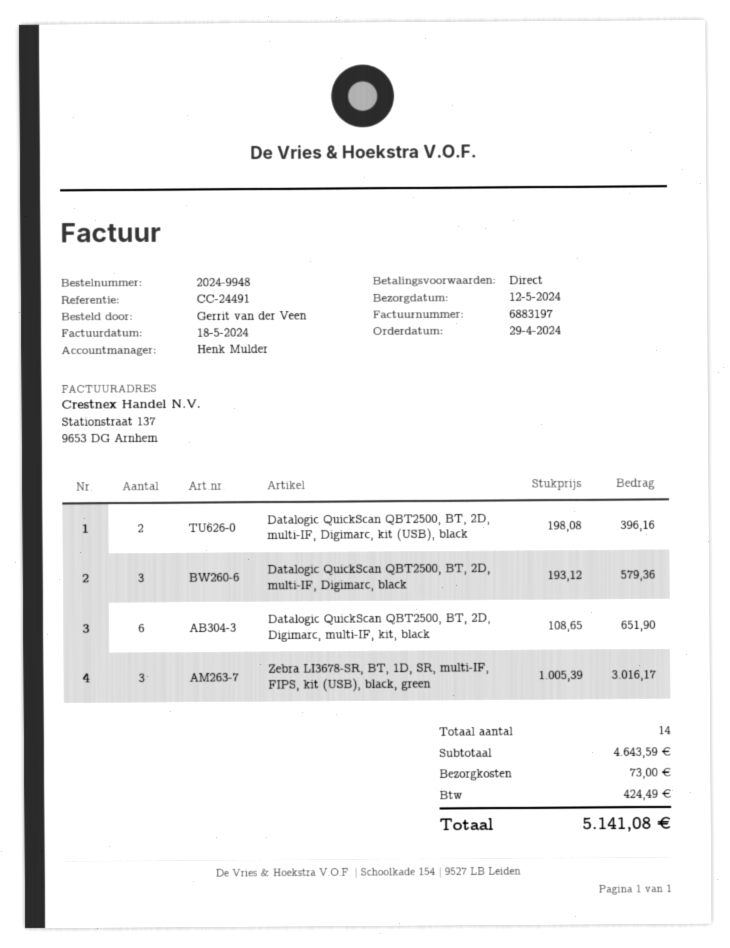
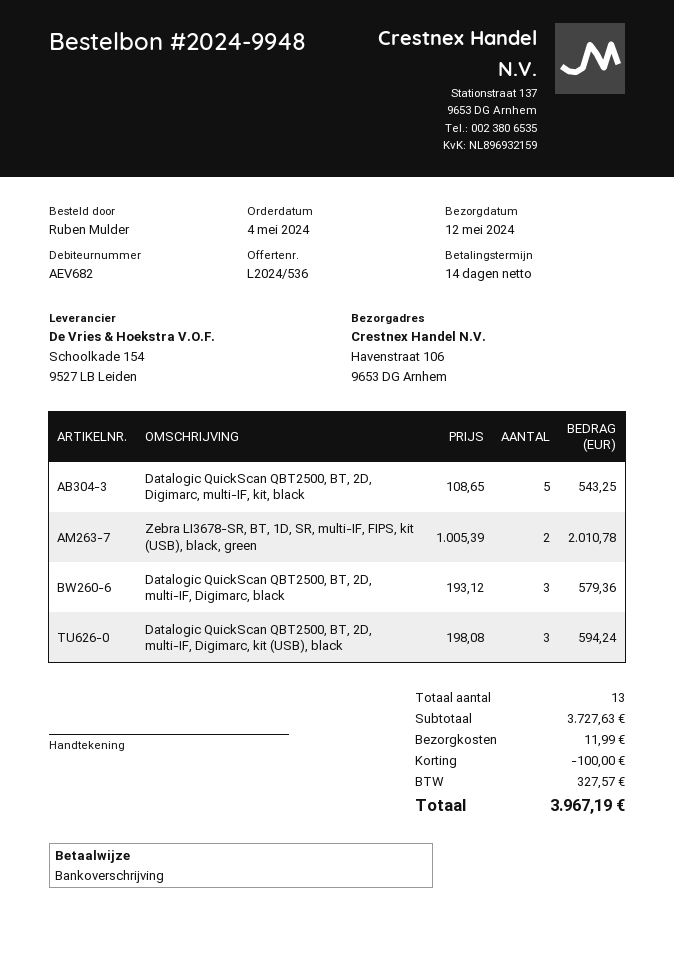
order date: 2024-04-29 -> 2024-05-04
payment terms: on receipt -> 14 days
ordered by: Gerrit van der Veen -> Ruben Mulder
Datalogic QuickScan QBT2500, BT, 2D, multi-IF, Digimarc, kit (USB), black: 2 x 198.08 = 396.16 -> 3 x 198.08 = 594.24
Datalogic QuickScan QBT2500, BT, 2D, Digimarc, multi-IF, kit, black: 6 x 108.65 = 651.90 -> 5 x 108.65 = 543.25
Zebra LI3678-SR, BT, 1D, SR, multi-IF, FIPS, kit (USB), black, green: 3 x 1005.39 = 3016.17 -> 2 x 1005.39 = 2010.78
total quantity: 14 -> 13
subtotal: 4643.59 -> 3727.63
discount: none -> 100.00
shipping: 73.00 -> 11.99
tax: 424.49 -> 327.57
total: 5141.08 -> 3967.19

